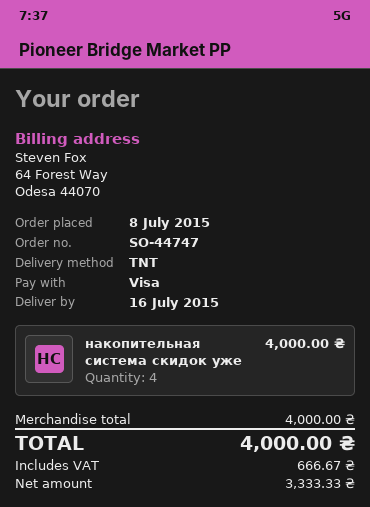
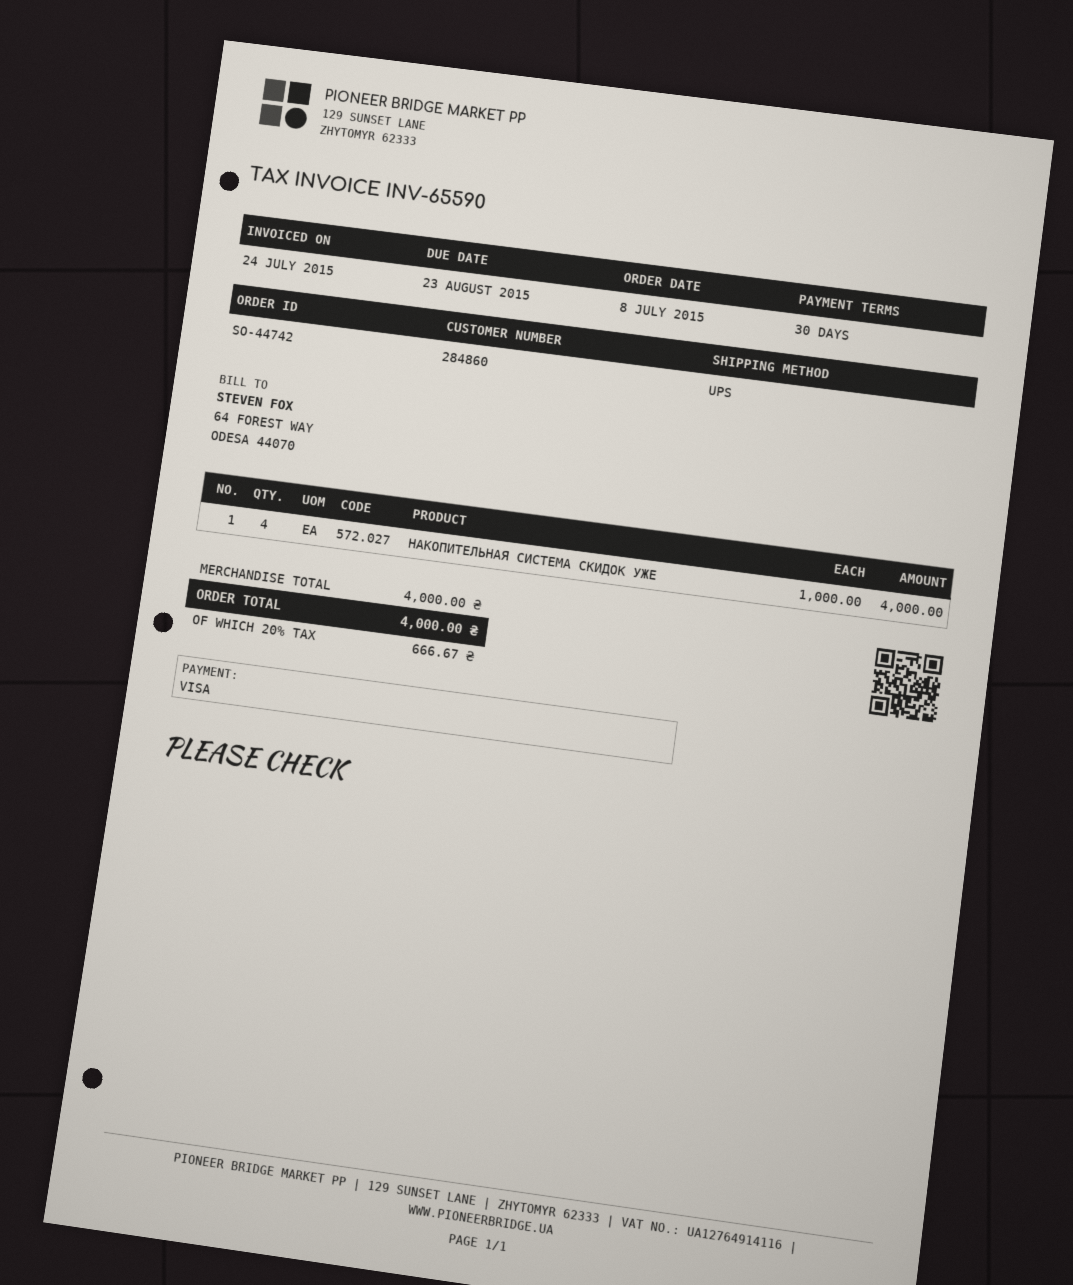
order number: SO-44747 -> SO-44742
shipping method: TNT -> UPS

